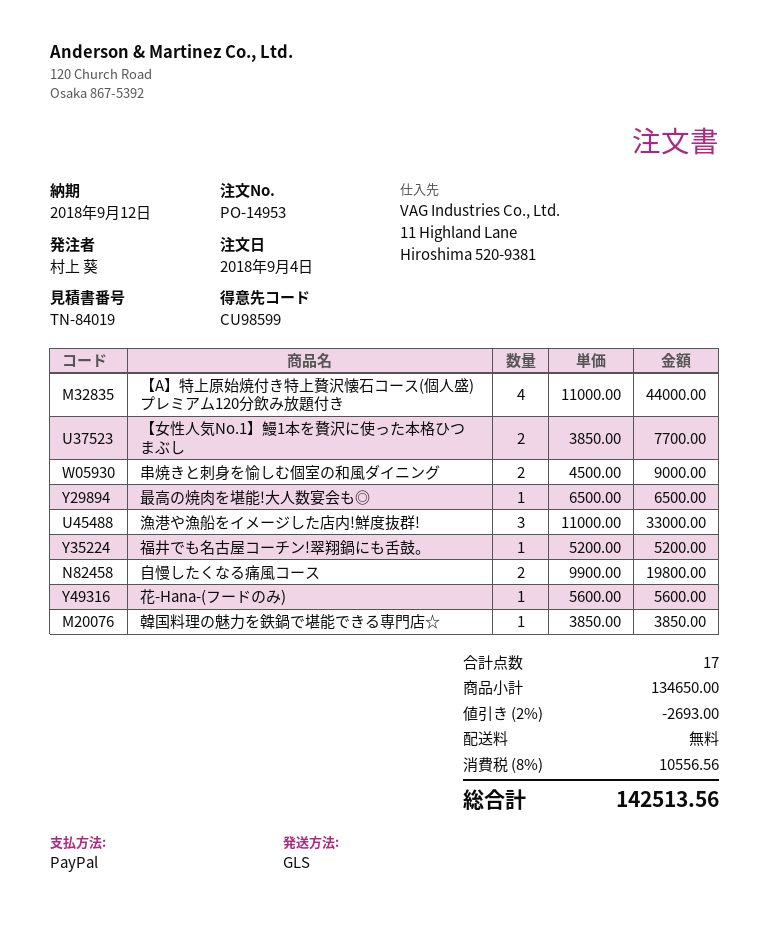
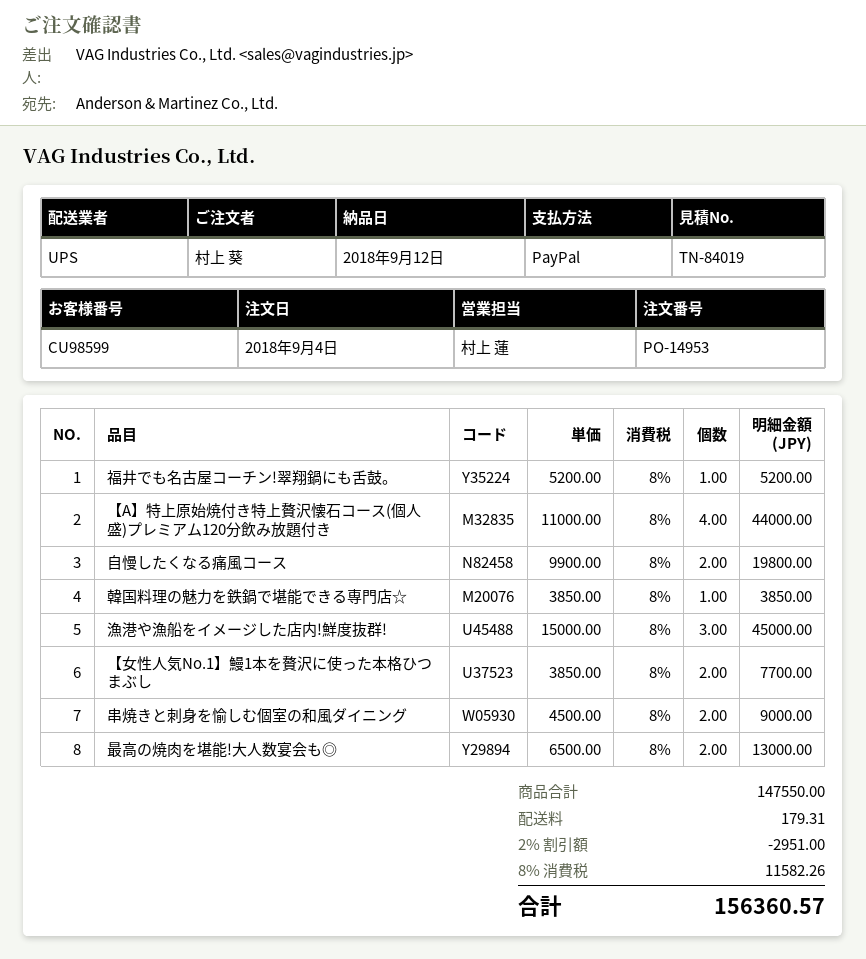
shipping method: GLS -> UPS
最高の焼肉を堪能!大人数宴会も◎: 1 x 6500.00 = 6500.00 -> 2 x 6500.00 = 13000.00
漁港や漁船をイメージした店内!鮮度抜群!: 3 x 11000.00 = 33000.00 -> 3 x 15000.00 = 45000.00
花-Hana-(フードのみ): 1 x 5600.00 = 5600.00 -> none
subtotal: 134650.00 -> 147550.00
discount: 2% = 2693.00 -> 2% = 2951.00
shipping: 0.00 -> 179.31
tax: 8% = 10556.56 -> 8% = 11582.26
total: 142513.56 -> 156360.57

